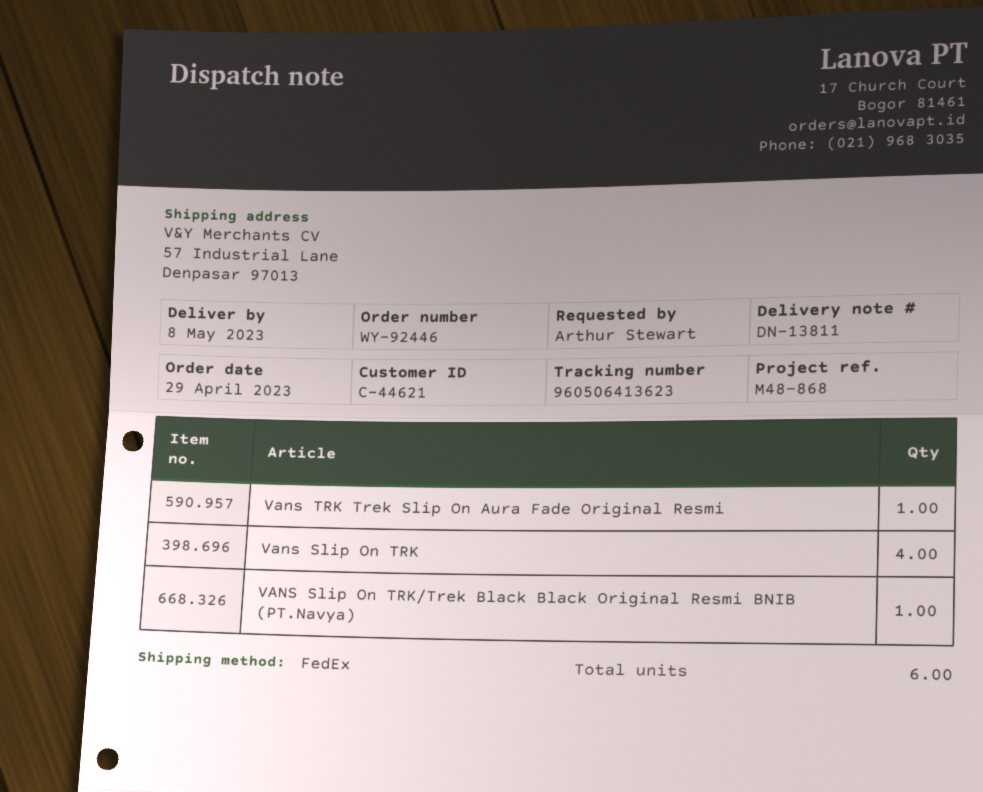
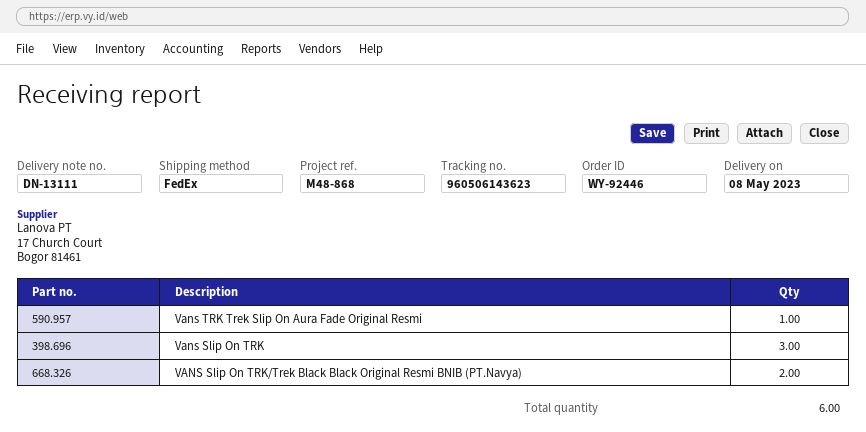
delivery note number: DN-13811 -> DN-13111
tracking number: 960506413623 -> 960506143623
Vans Slip On TRK: 4 -> 3
VANS Slip On TRK/Trek Black Black Original Resmi BNIB (PT.Navya): 1 -> 2

